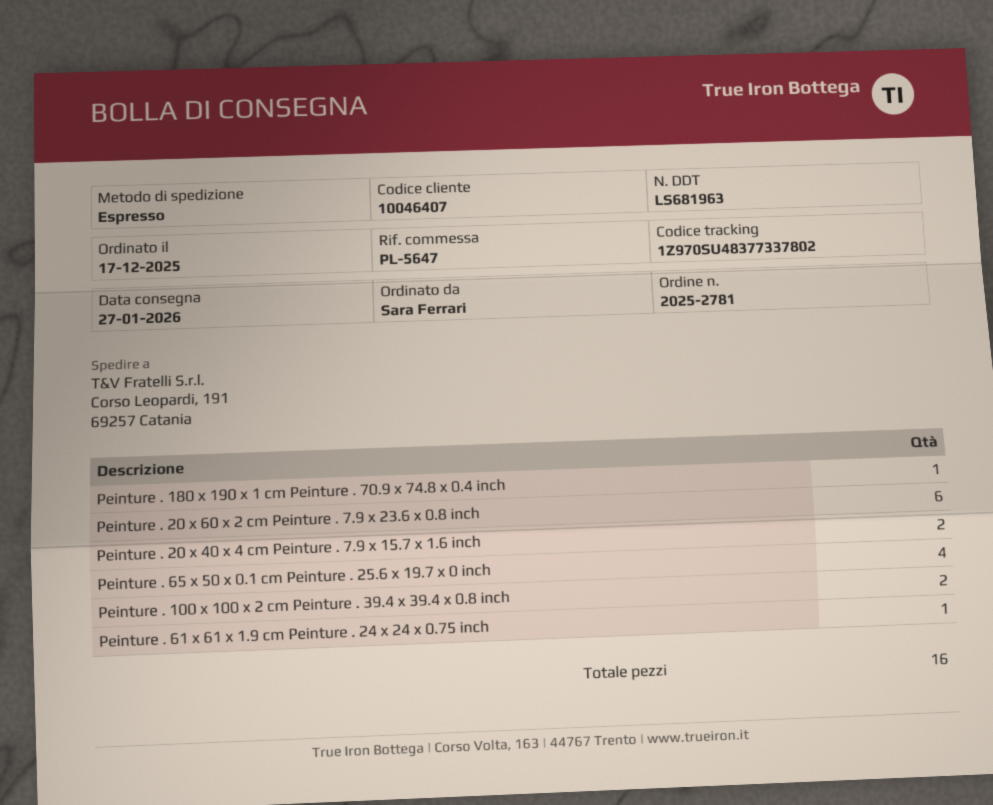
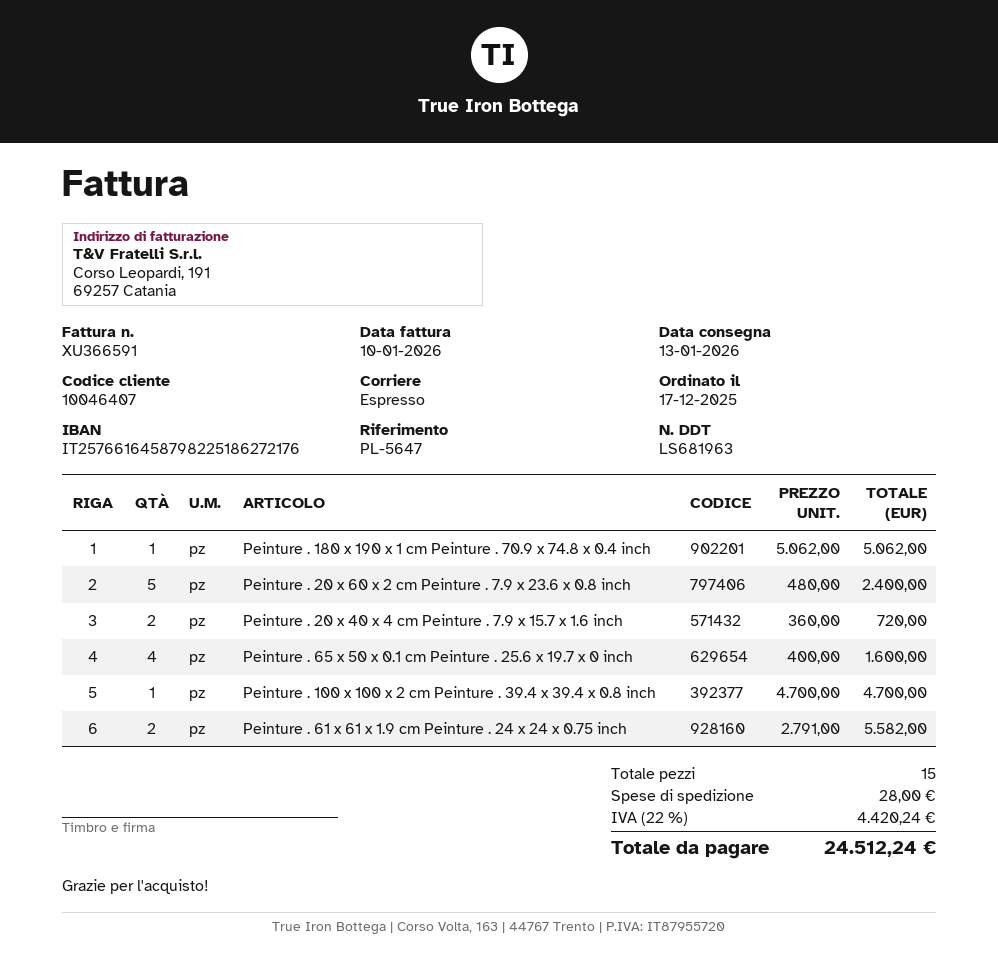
delivery date: 2026-01-27 -> 2026-01-13
Peinture . 20 x 60 x 2 cm Peinture . 7.9 x 23.6 x 0.8 inch: 6 -> 5
Peinture . 100 x 100 x 2 cm Peinture . 39.4 x 39.4 x 0.8 inch: 2 -> 1
Peinture . 61 x 61 x 1.9 cm Peinture . 24 x 24 x 0.75 inch: 1 -> 2
total quantity: 16 -> 15

